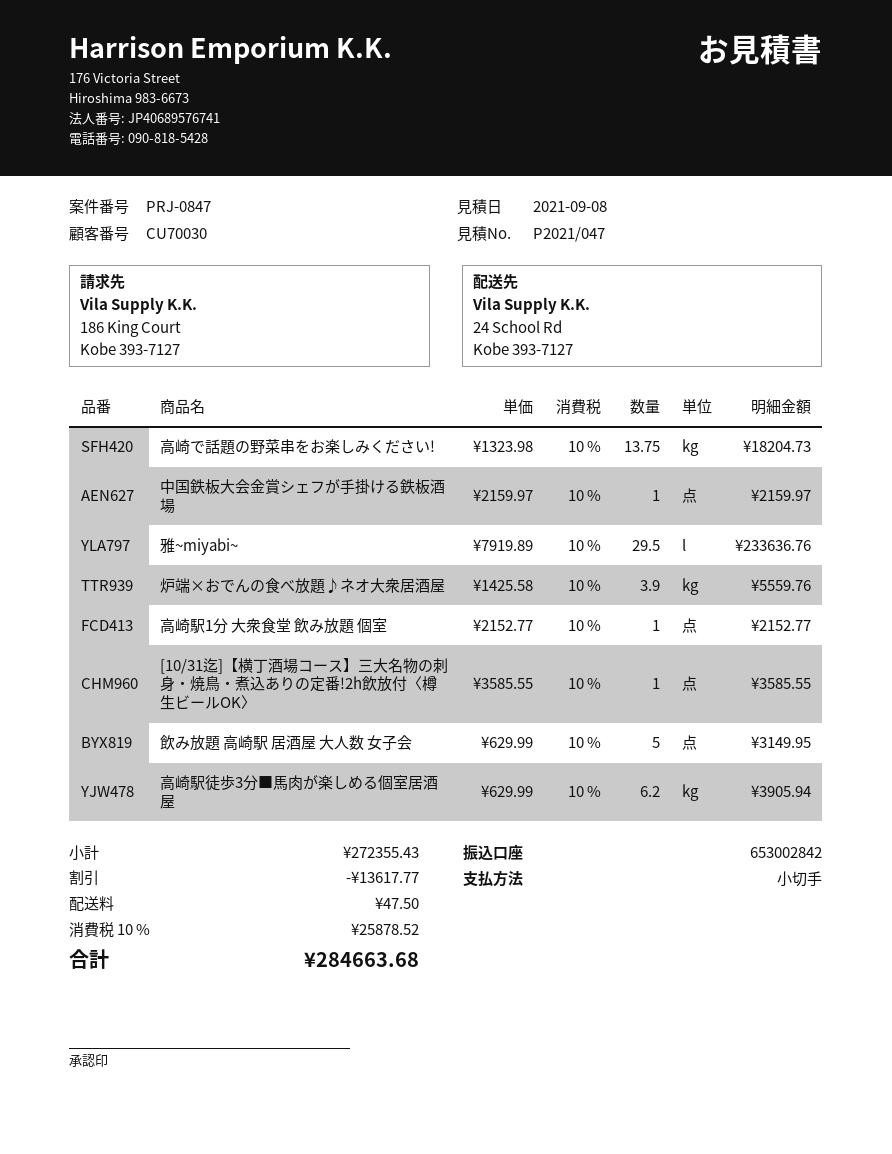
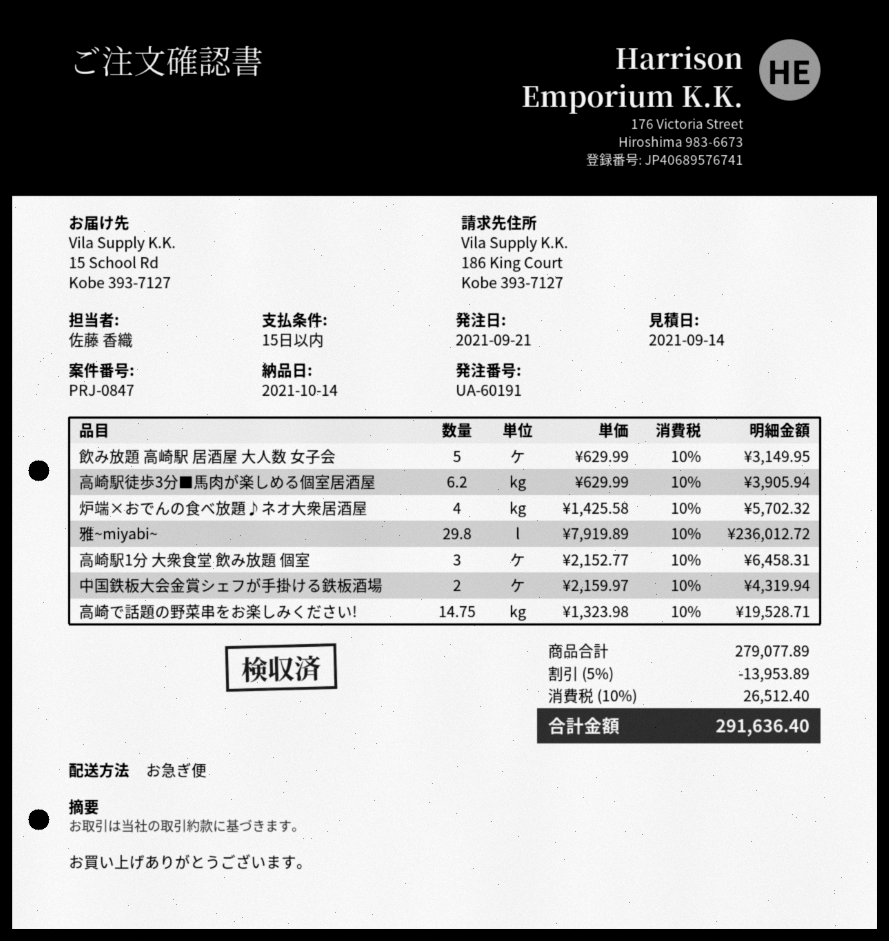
quote date: 2021-09-08 -> 2021-09-14
ship to: 24 School Rd, Kobe 393-7127 -> 15 School Rd, Kobe 393-7127
高崎で話題の野菜串をお楽しみください!: 13.75 x 1323.98 = 18204.73 -> 14.75 x 1323.98 = 19528.71
中国鉄板大会金賞シェフが手掛ける鉄板酒場: 1 x 2159.97 = 2159.97 -> 2 x 2159.97 = 4319.94
雅~miyabi~: 29.5 x 7919.89 = 233636.76 -> 29.8 x 7919.89 = 236012.72
炉端×おでんの食べ放題♪ネオ大衆居酒屋: 3.9 x 1425.58 = 5559.76 -> 4 x 1425.58 = 5702.32
高崎駅1分 大衆食堂 飲み放題 個室: 1 x 2152.77 = 2152.77 -> 3 x 2152.77 = 6458.31
[10/31迄]【横丁酒場コース】三大名物の刺身・焼鳥・煮込ありの定番!2h飲放付〈樽生ビールOK〉: 1 x 3585.55 = 3585.55 -> none
subtotal: 272355.43 -> 279077.89
discount: 13617.77 -> 13953.89
shipping: 47.50 -> none
tax: 10% = 25878.52 -> 10% = 26512.40
total: 284663.68 -> 291636.40

